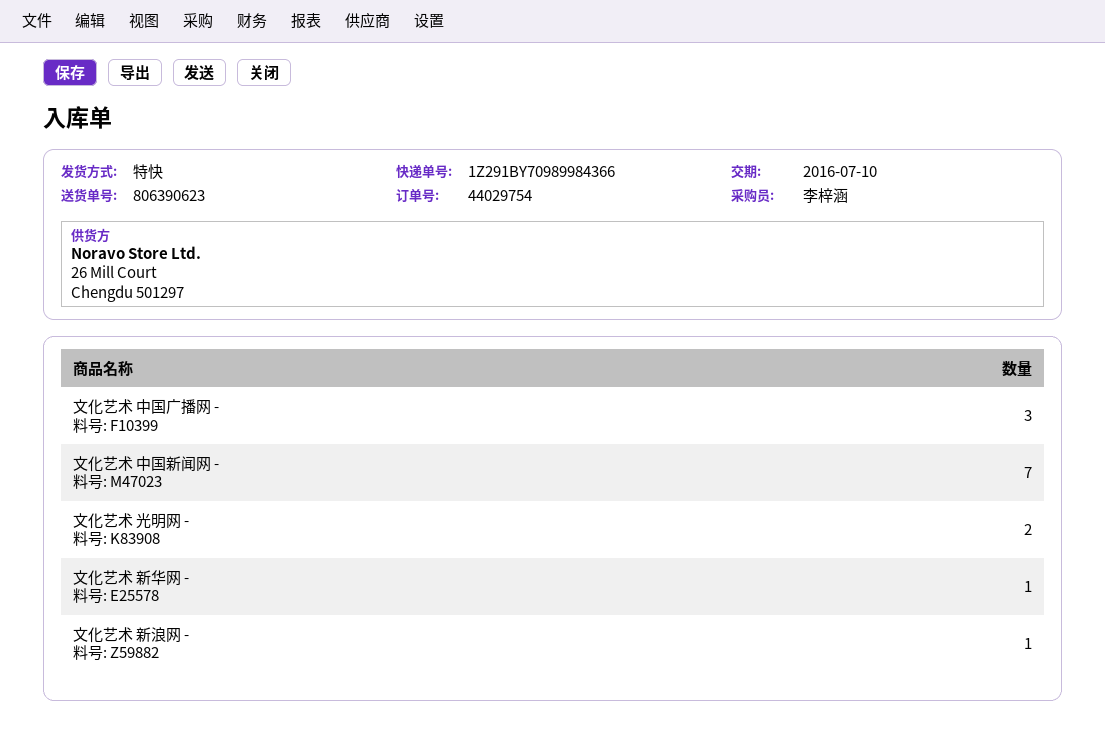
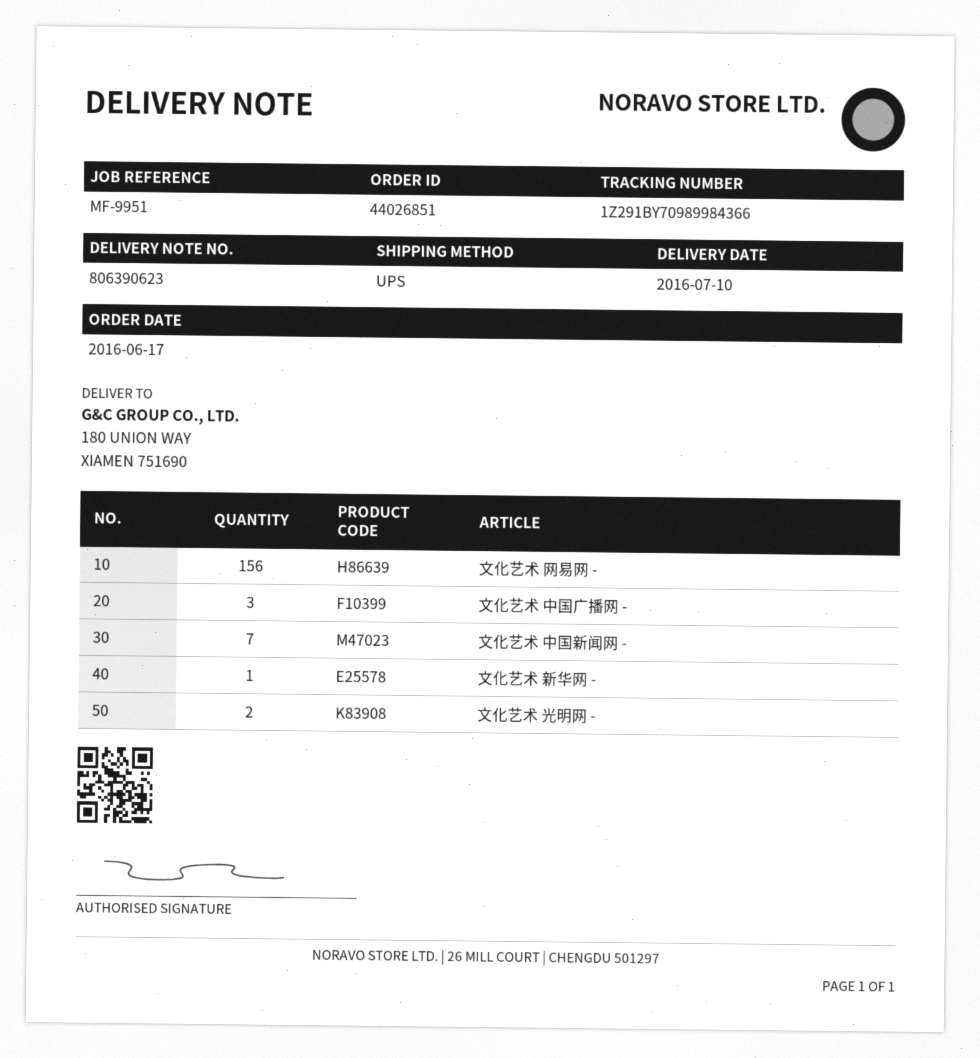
order number: 44029754 -> 44026851
shipping method: express -> UPS
文化艺术 新浪网 -: 1 -> none
文化艺术 网易网 -: none -> 156

